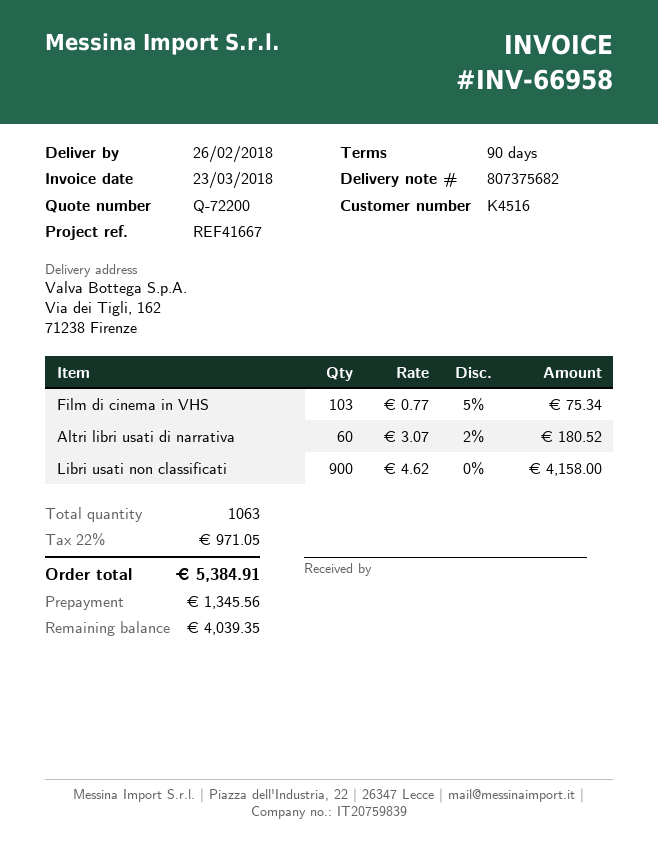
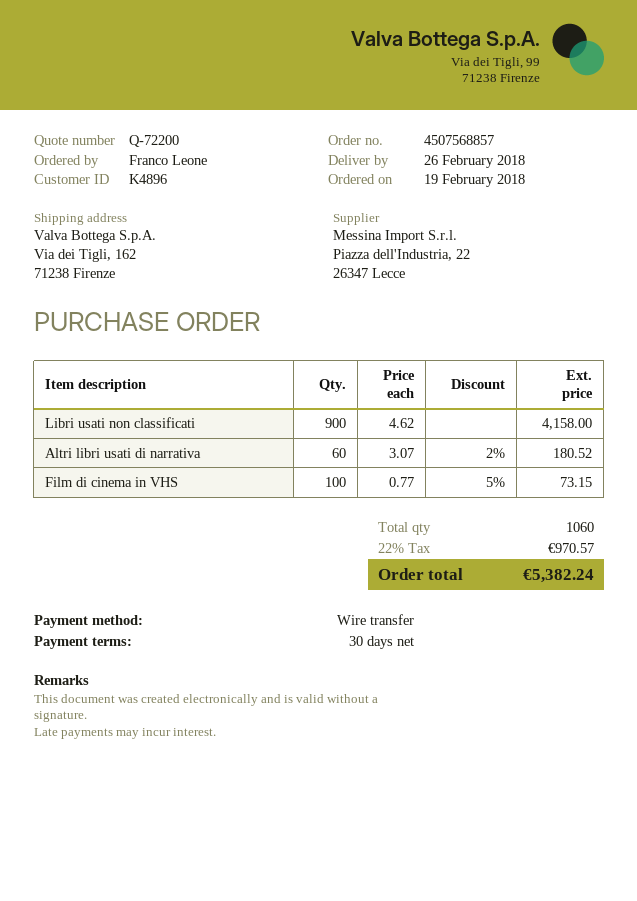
payment terms: 90 days -> 30 days
customer number: K4516 -> K4896
Film di cinema in VHS: 103 x 0.77 - 5% = 75.34 -> 100 x 0.77 - 5% = 73.15
total quantity: 1063 -> 1060
tax: 22% = 971.05 -> 22% = 970.57
total: 5384.91 -> 5382.24

